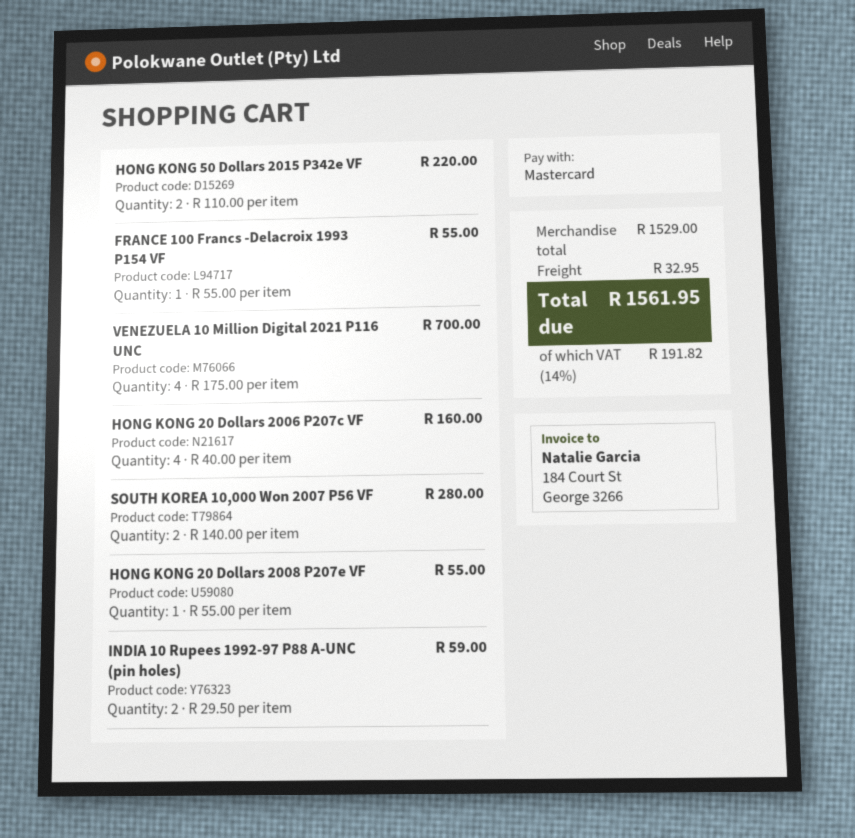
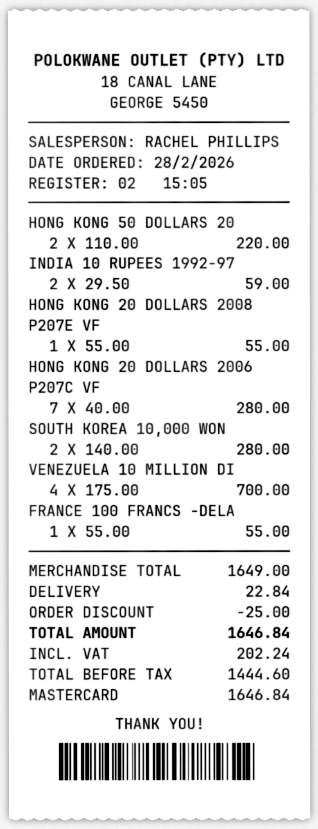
HONG KONG 20 Dollars 2006 P207c VF: 4 x 40.00 = 160.00 -> 7 x 40.00 = 280.00
subtotal: 1529.00 -> 1649.00
discount: none -> 25.00
shipping: 32.95 -> 22.84
tax: 191.82 -> 202.24
total: 1561.95 -> 1646.84

